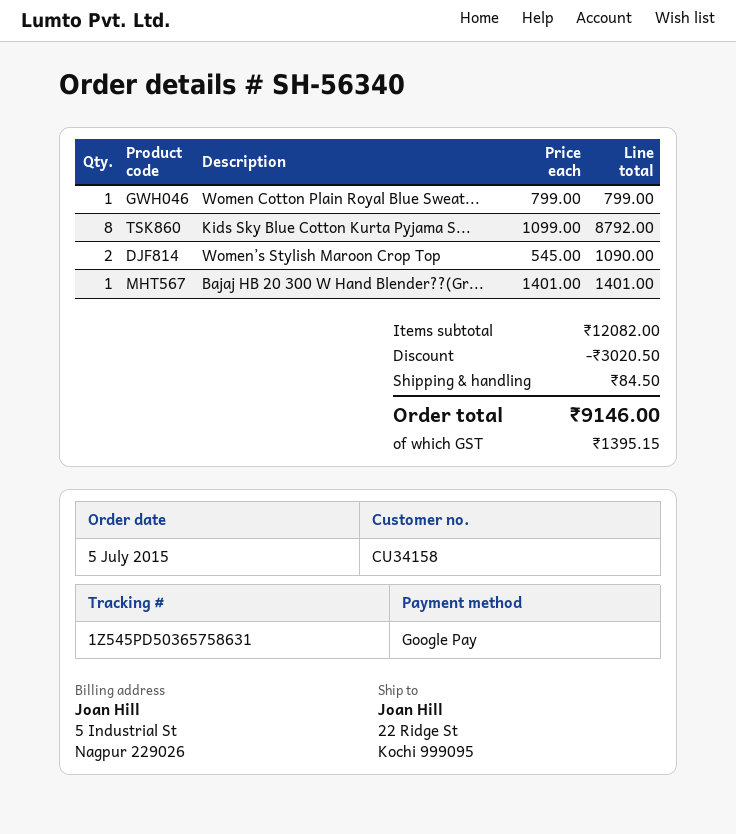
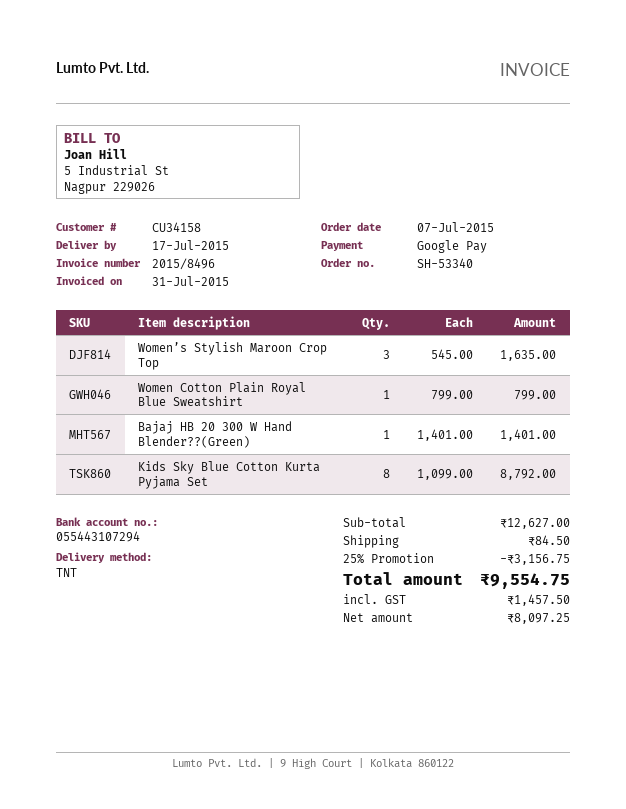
order number: SH-56340 -> SH-53340
order date: 2015-07-05 -> 2015-07-07
Women’s Stylish Maroon Crop Top: 2 x 545.00 = 1090.00 -> 3 x 545.00 = 1635.00
subtotal: 12082.00 -> 12627.00
discount: 3020.50 -> 3156.75
tax: 1395.15 -> 1457.50
total: 9146.00 -> 9554.75

